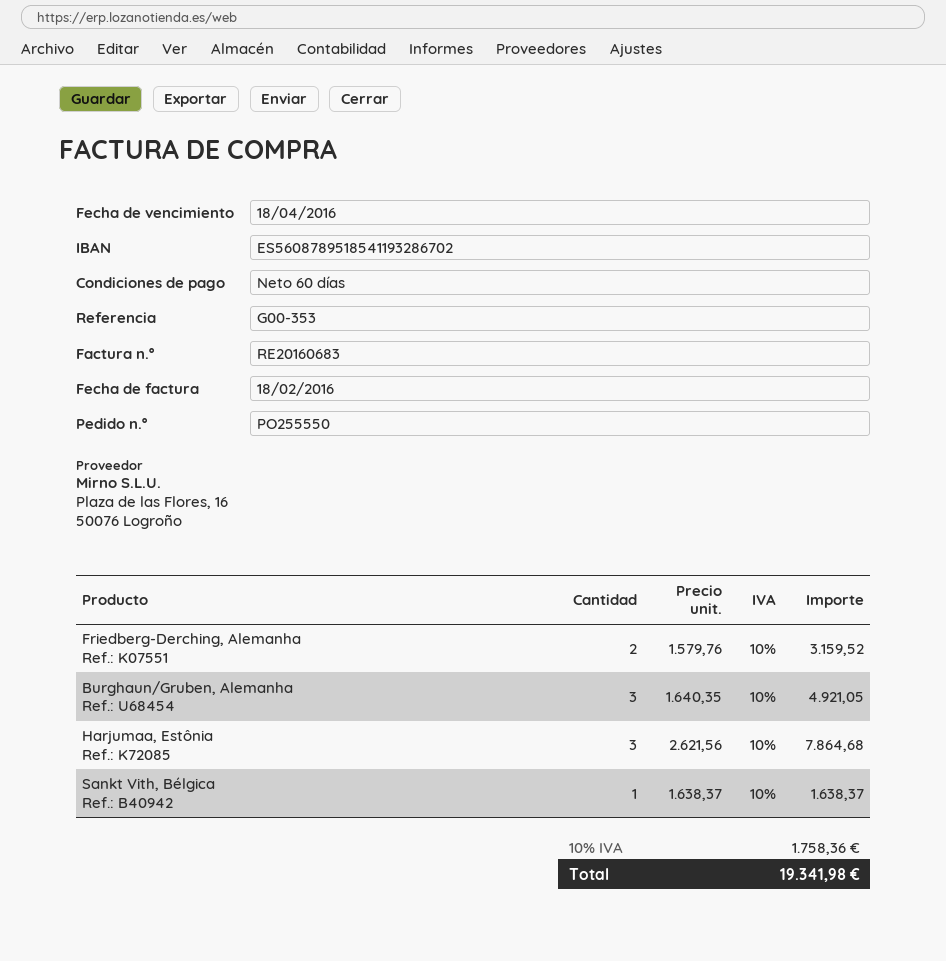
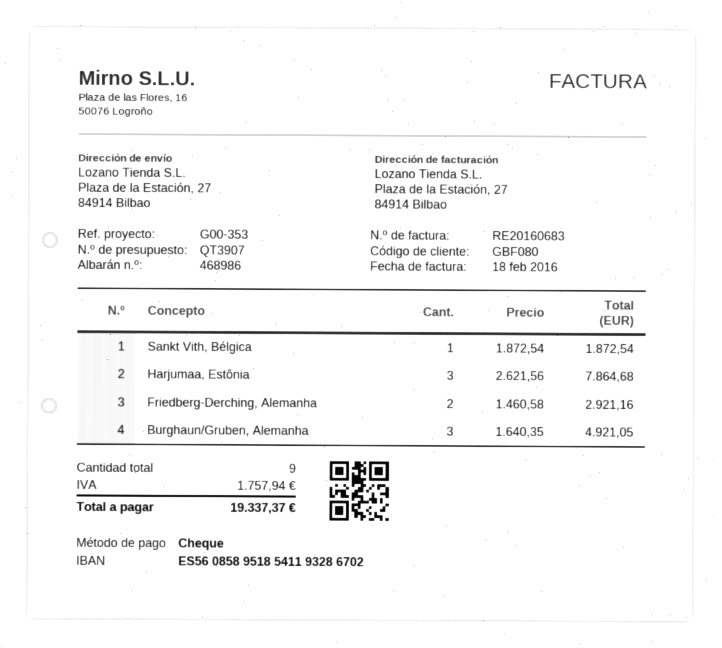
bank account: ES5608789518541193286702 -> ES5608589518541193286702
Friedberg-Derching, Alemanha: 2 x 1579.76 = 3159.52 -> 2 x 1460.58 = 2921.16
Sankt Vith, Bélgica: 1 x 1638.37 = 1638.37 -> 1 x 1872.54 = 1872.54
tax: 1758.36 -> 1757.94
total: 19341.98 -> 19337.37

